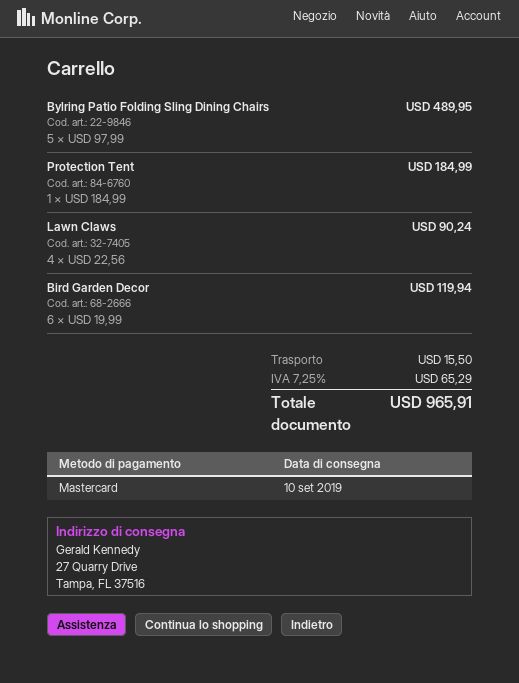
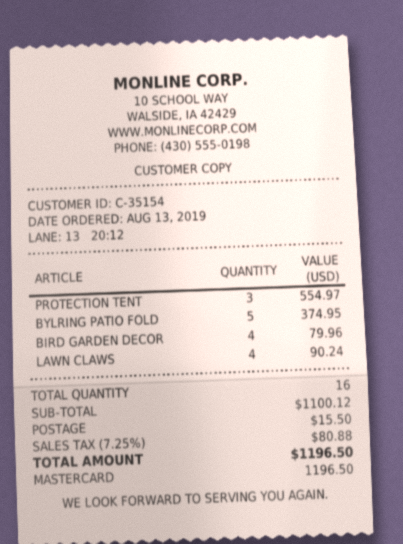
Bylring Patio Folding Sling Dining Chairs: 5 for 489.95 -> 5 for 374.95
Protection Tent: 1 for 184.99 -> 3 for 554.97
Bird Garden Decor: 6 for 119.94 -> 4 for 79.96
tax: 7.25% = 65.29 -> 7.25% = 80.88
total: 965.91 -> 1196.50

